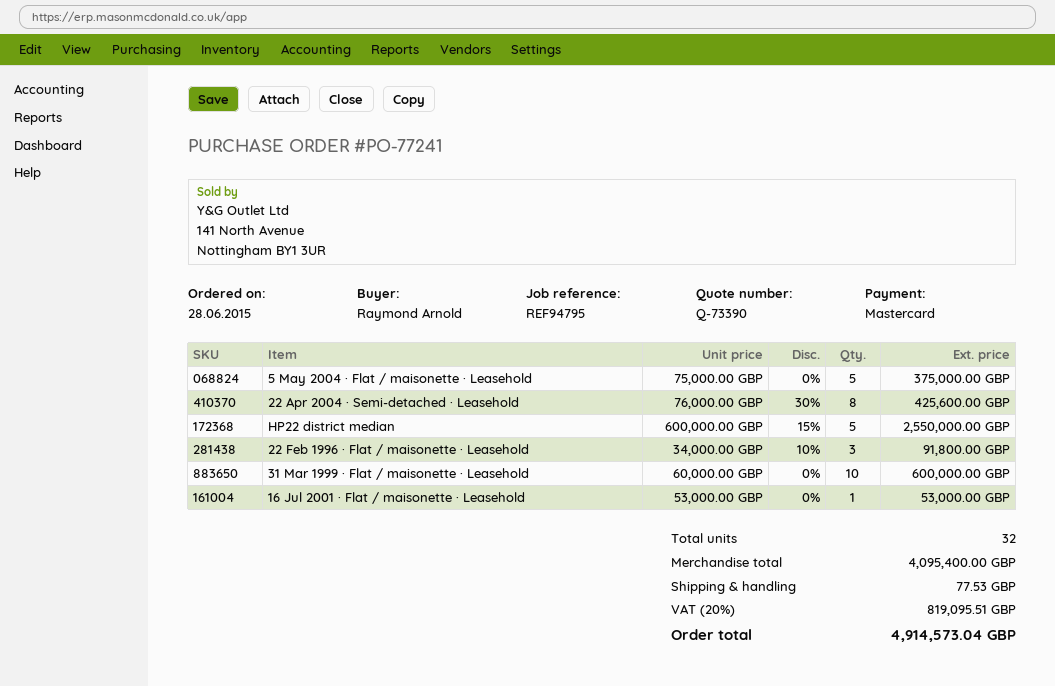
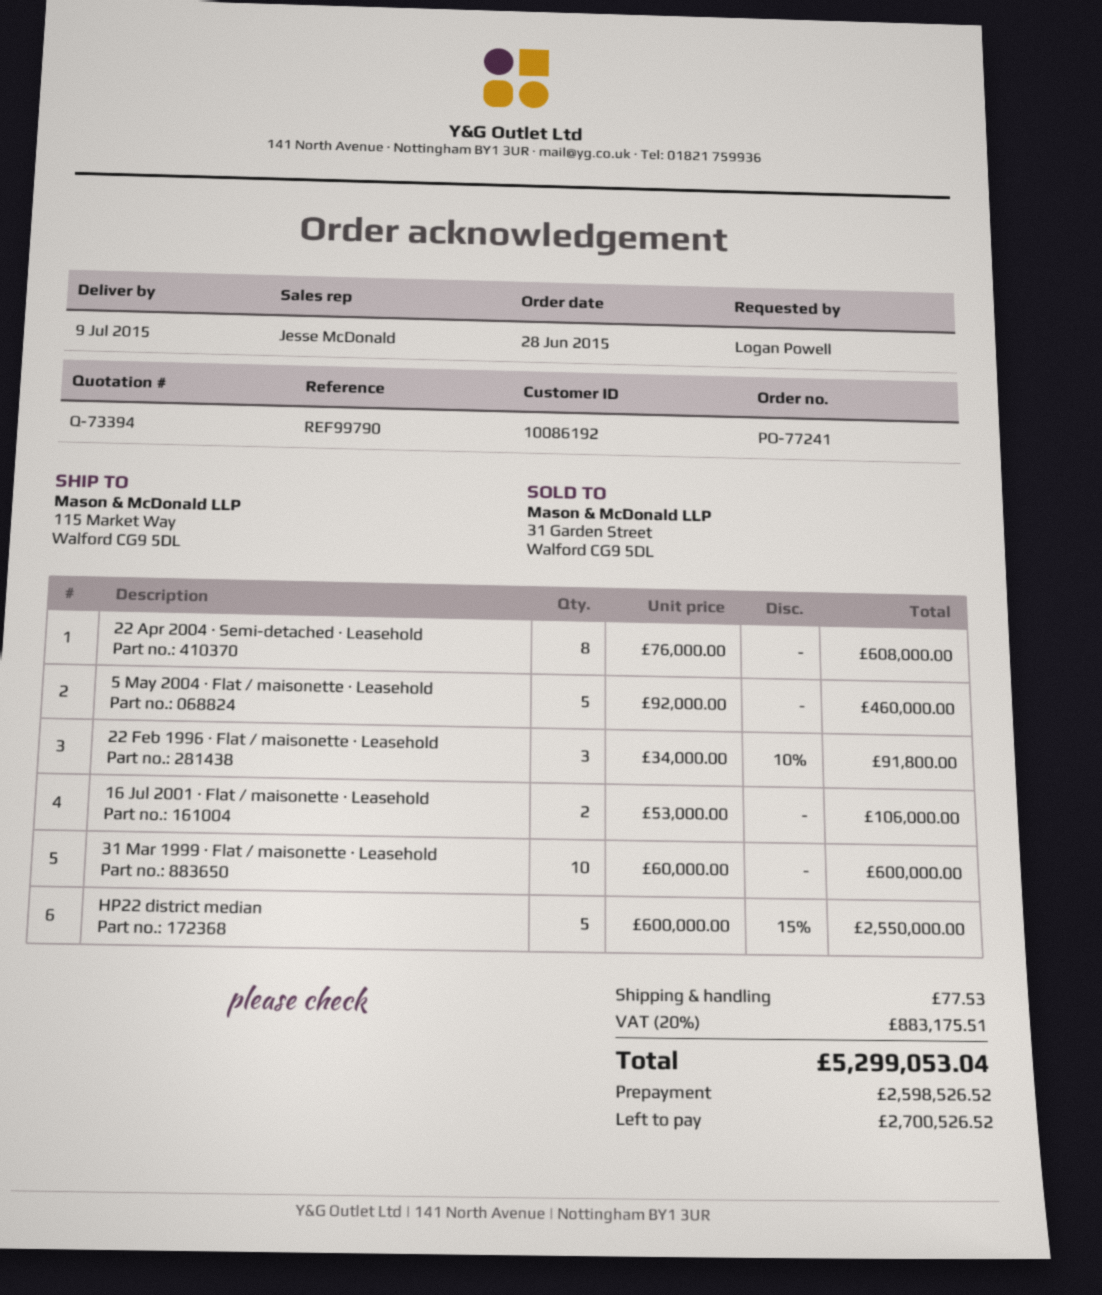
quote number: Q-73390 -> Q-73394
reference: REF94795 -> REF99790
ordered by: Raymond Arnold -> Logan Powell
5 May 2004 · Flat / maisonette · Leasehold: 5 x 75000.00 = 375000.00 -> 5 x 92000.00 = 460000.00
22 Apr 2004 · Semi-detached · Leasehold: 8 x 76000.00 - 30% = 425600.00 -> 8 x 76000.00 = 608000.00
16 Jul 2001 · Flat / maisonette · Leasehold: 1 x 53000.00 = 53000.00 -> 2 x 53000.00 = 106000.00
tax: 20% = 819095.51 -> 20% = 883175.51
total: 4914573.04 -> 5299053.04

